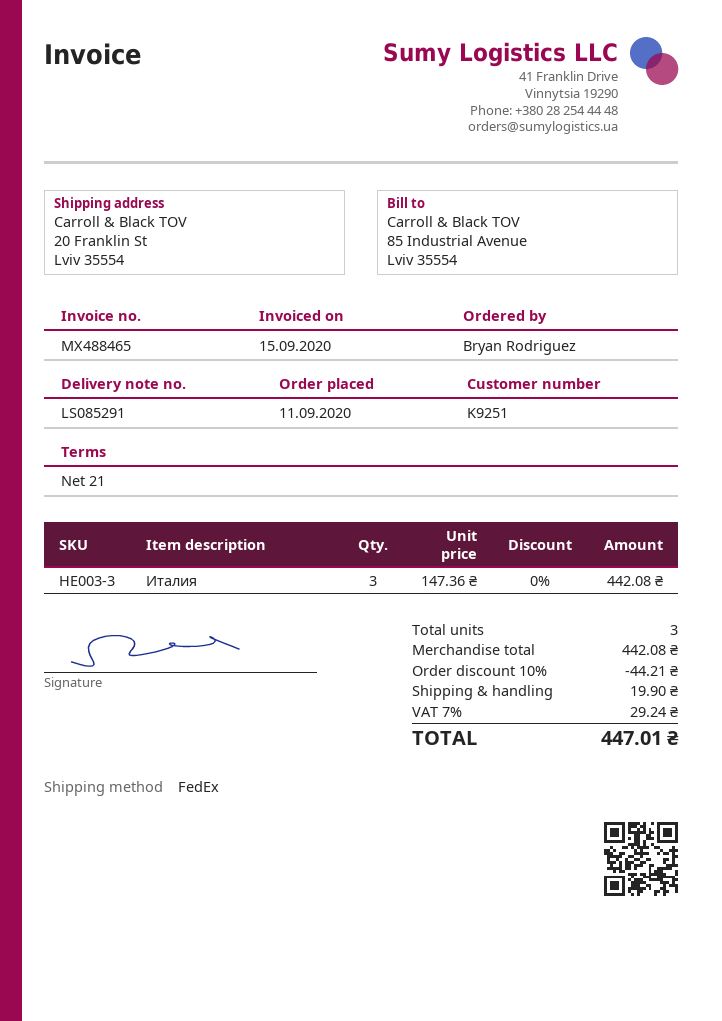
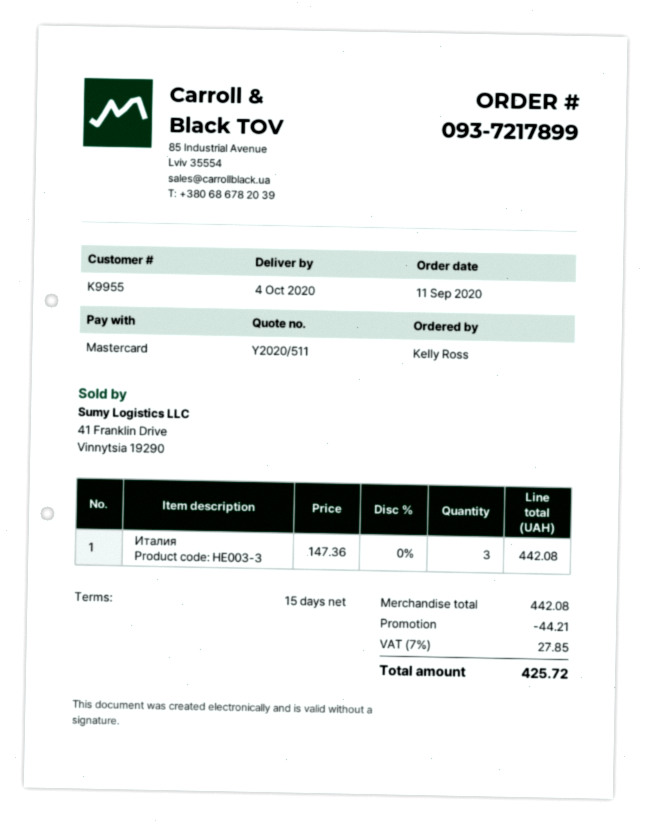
payment terms: 21 days -> 15 days
customer number: K9251 -> K9955
ordered by: Bryan Rodriguez -> Kelly Ross
shipping: 19.90 -> none
tax: 7% = 29.24 -> 7% = 27.85
total: 447.01 -> 425.72

